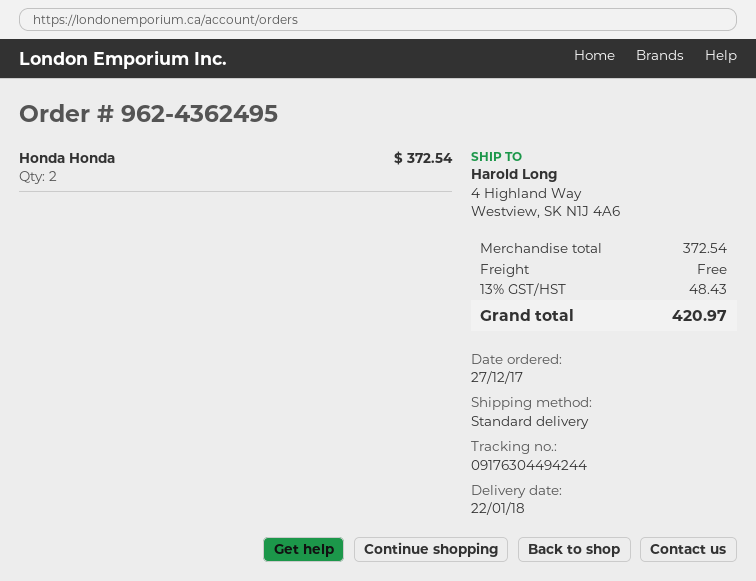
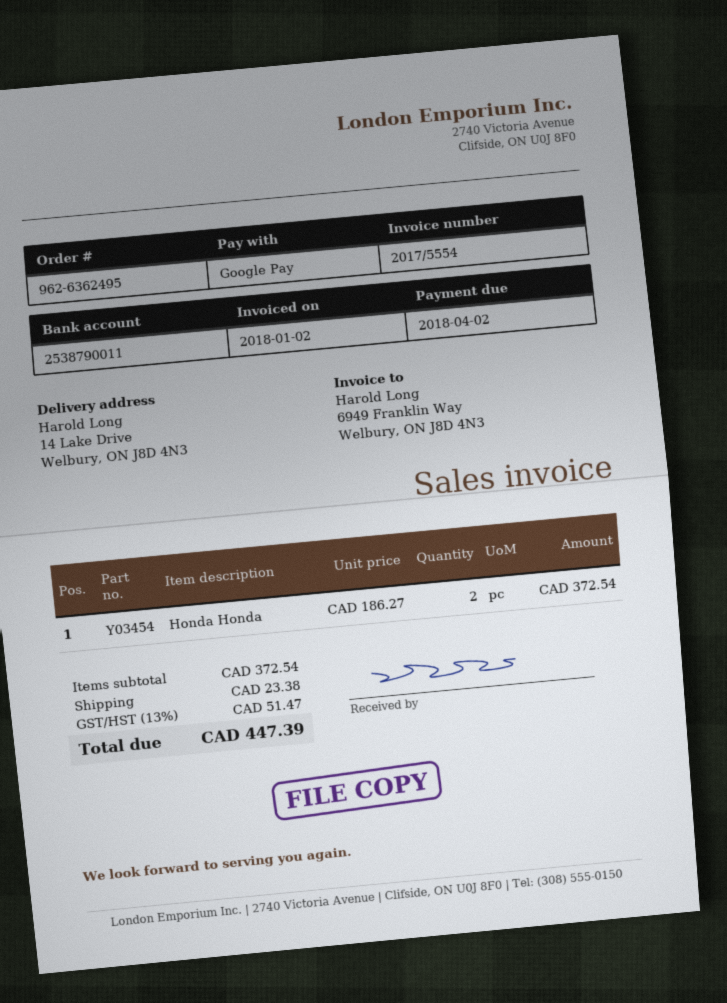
order number: 962-4362495 -> 962-6362495
ship to: 4 Highland Way, Westview, SK N1J 4A6 -> 14 Lake Drive, Welbury, ON J8D 4N3
shipping: 0.00 -> 23.38
tax: 13% = 48.43 -> 13% = 51.47
total: 420.97 -> 447.39

